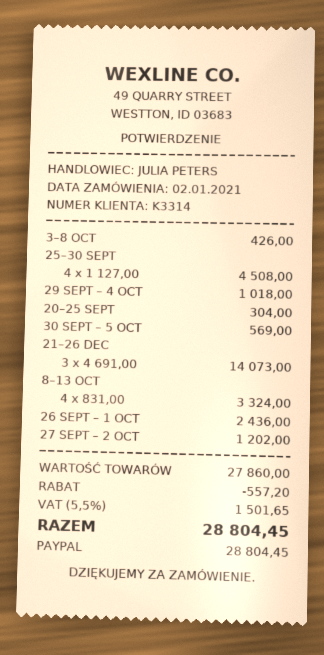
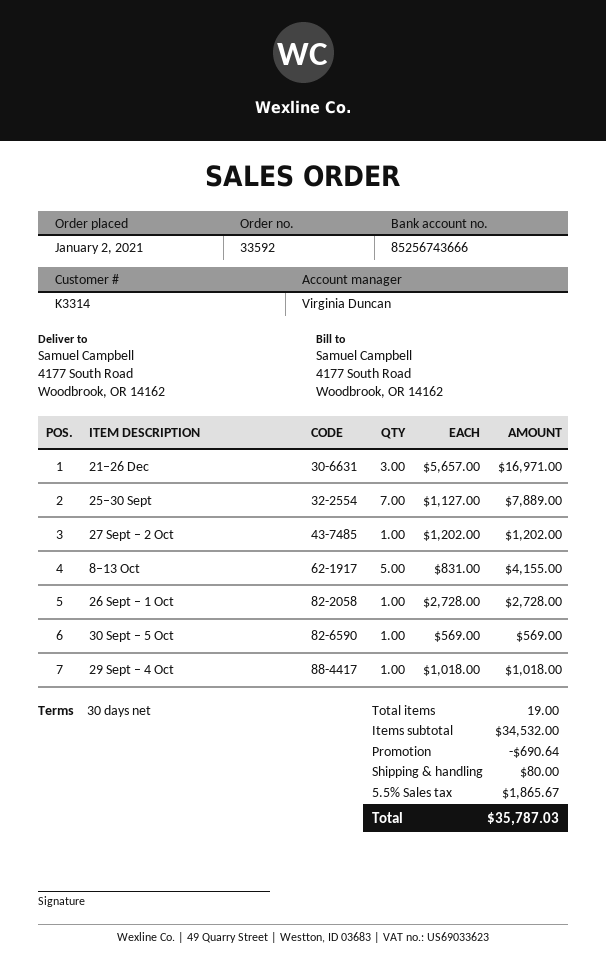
sales rep: JULIA PETERS -> Virginia Duncan
3–8 OCT: 1 x 426.00 = 426.00 -> none
25–30 SEPT: 4 x 1127.00 = 4508.00 -> 7 x 1127.00 = 7889.00
20–25 SEPT: 1 x 304.00 = 304.00 -> none
21–26 DEC: 3 x 4691.00 = 14073.00 -> 3 x 5657.00 = 16971.00
8–13 OCT: 4 x 831.00 = 3324.00 -> 5 x 831.00 = 4155.00
26 SEPT – 1 OCT: 1 x 2436.00 = 2436.00 -> 1 x 2728.00 = 2728.00
subtotal: 27860.00 -> 34532.00
discount: 557.20 -> 690.64
shipping: none -> 80.00
tax: 5.5% = 1501.65 -> 5.5% = 1865.67
total: 28804.45 -> 35787.03

